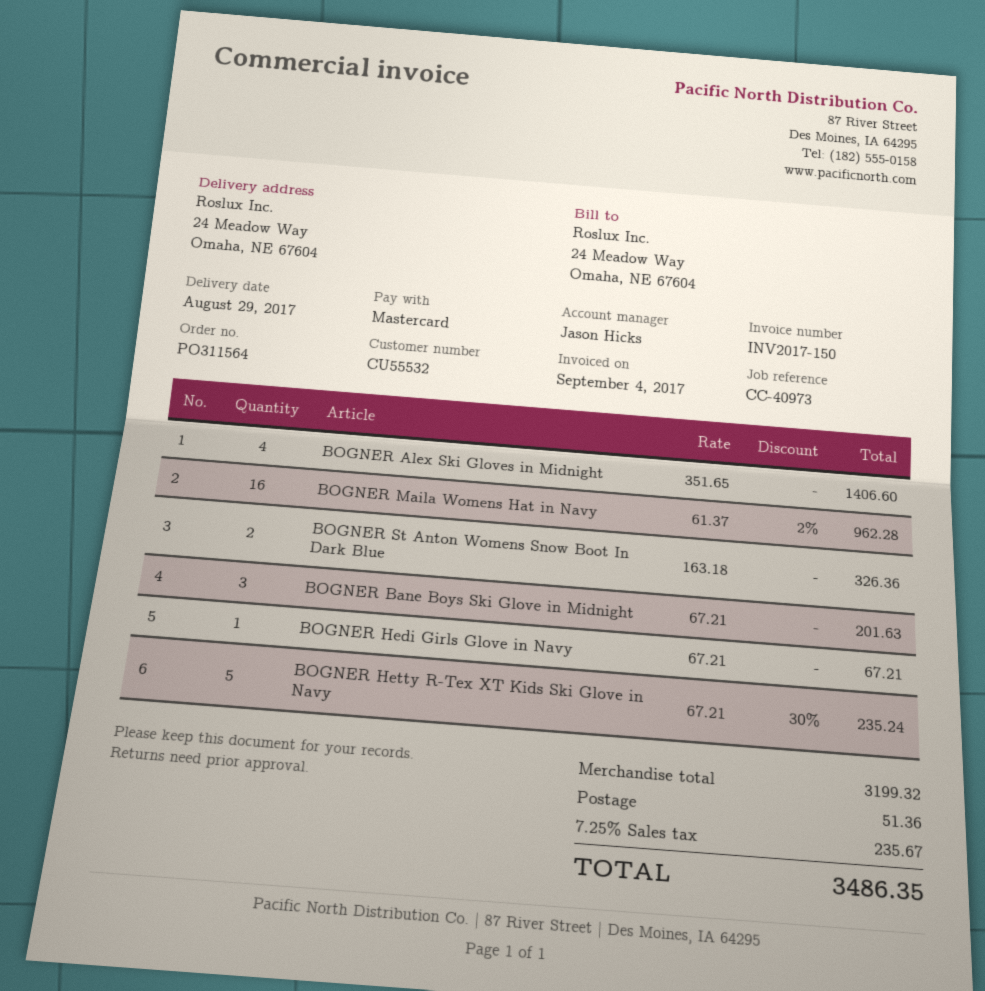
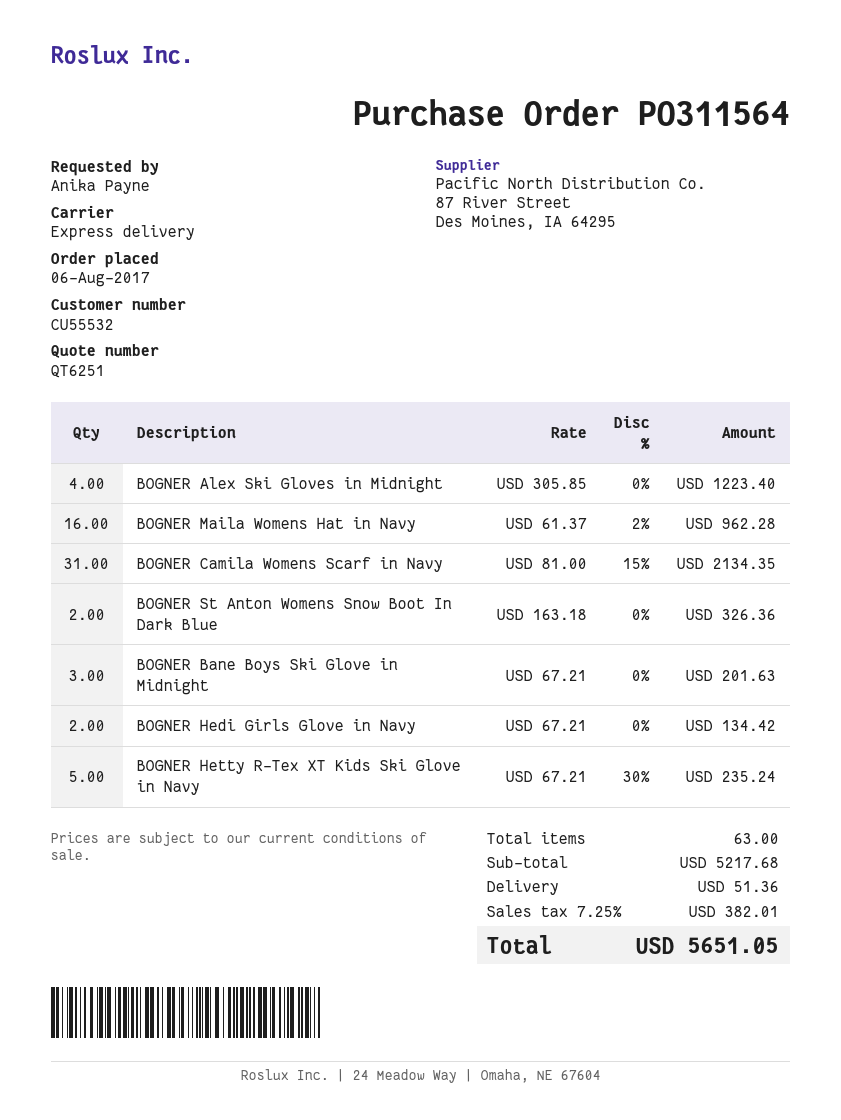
BOGNER Alex Ski Gloves in Midnight: 4 x 351.65 = 1406.60 -> 4 x 305.85 = 1223.40
BOGNER Hedi Girls Glove in Navy: 1 x 67.21 = 67.21 -> 2 x 67.21 = 134.42
BOGNER Camila Womens Scarf in Navy: none -> 31 x 81.00 - 15% = 2134.35
subtotal: 3199.32 -> 5217.68
tax: 7.25% = 235.67 -> 7.25% = 382.01
total: 3486.35 -> 5651.05

